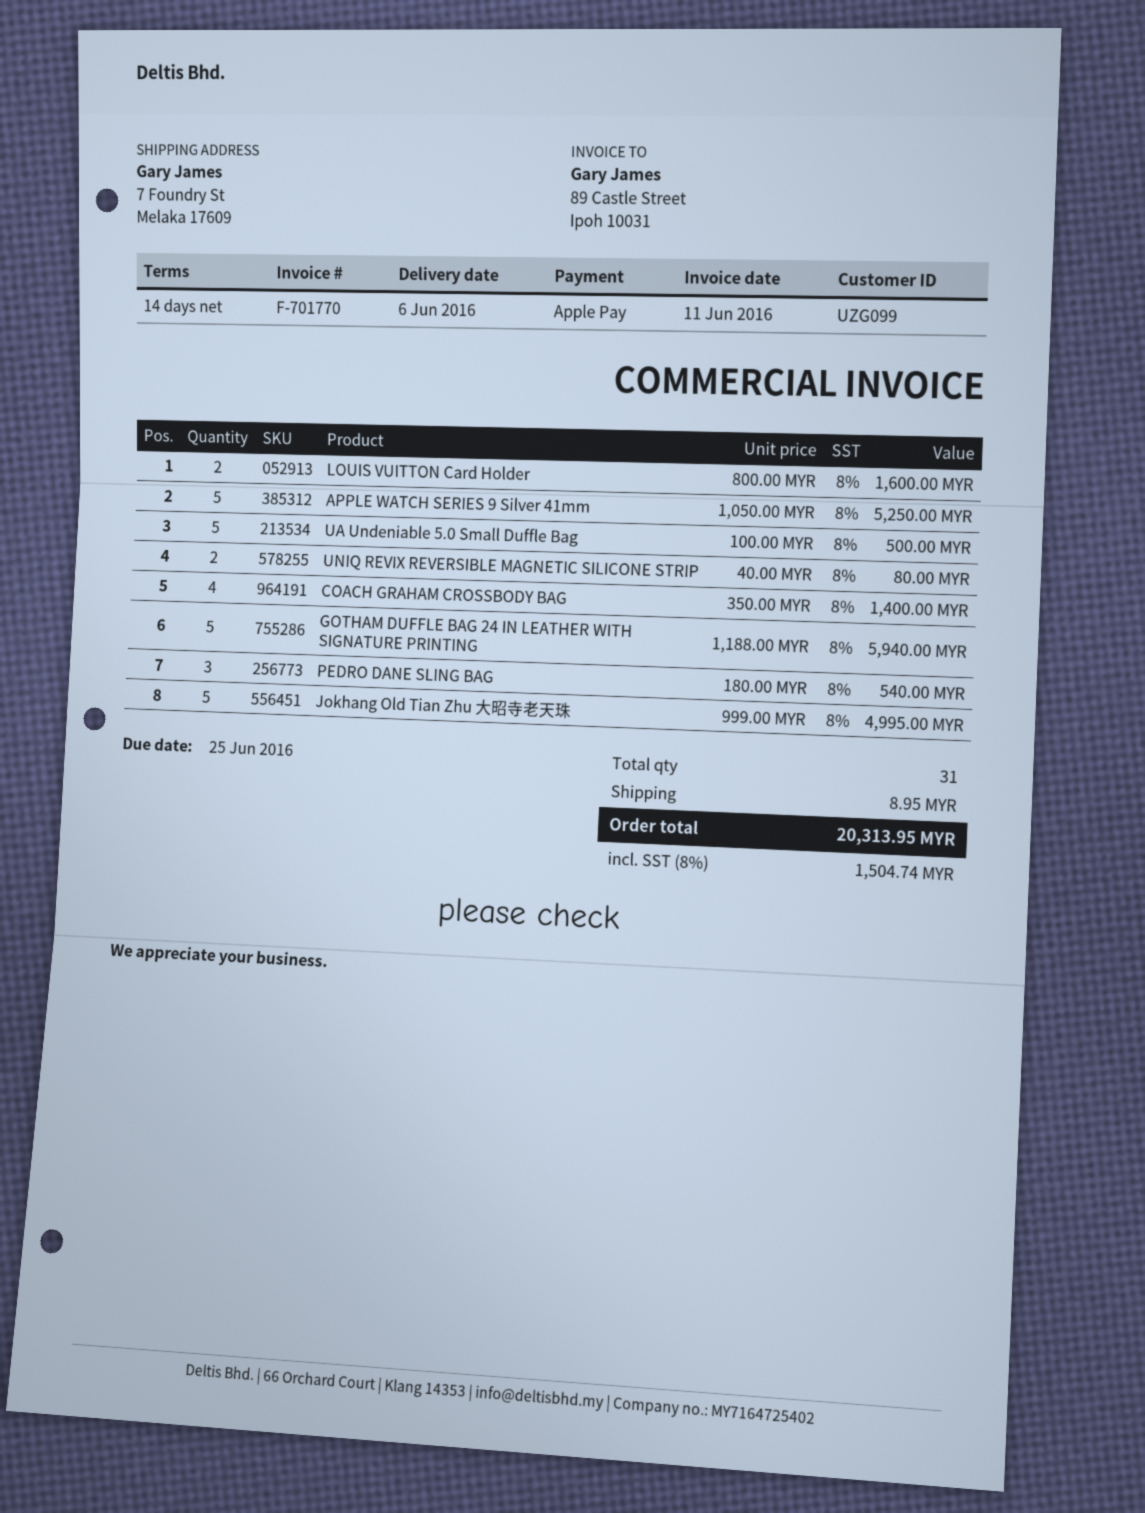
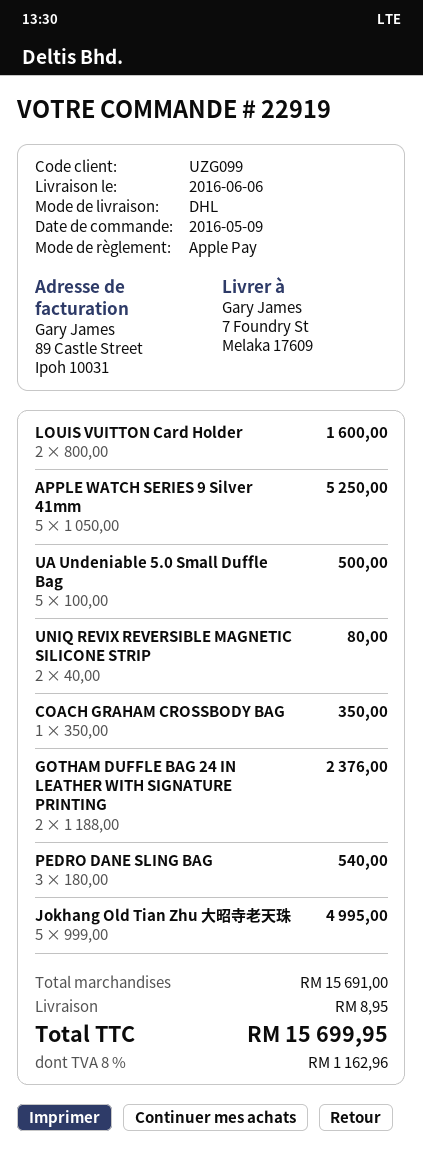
COACH GRAHAM CROSSBODY BAG: 4 x 350.00 = 1400.00 -> 1 x 350.00 = 350.00
GOTHAM DUFFLE BAG 24 IN LEATHER WITH SIGNATURE PRINTING: 5 x 1188.00 = 5940.00 -> 2 x 1188.00 = 2376.00
tax: 8% = 1504.74 -> 8% = 1162.96
total: 20313.95 -> 15699.95

